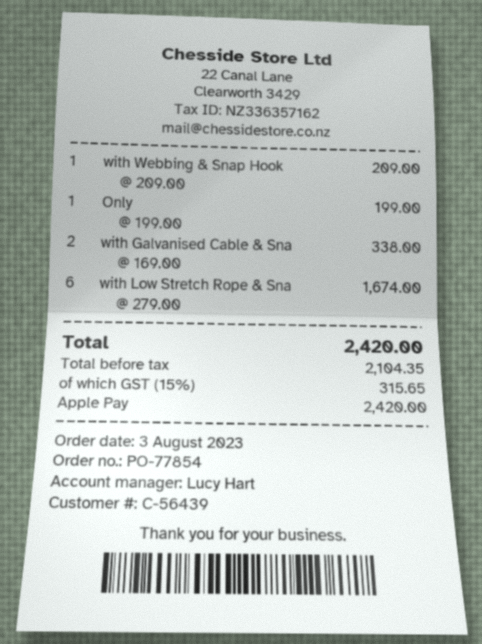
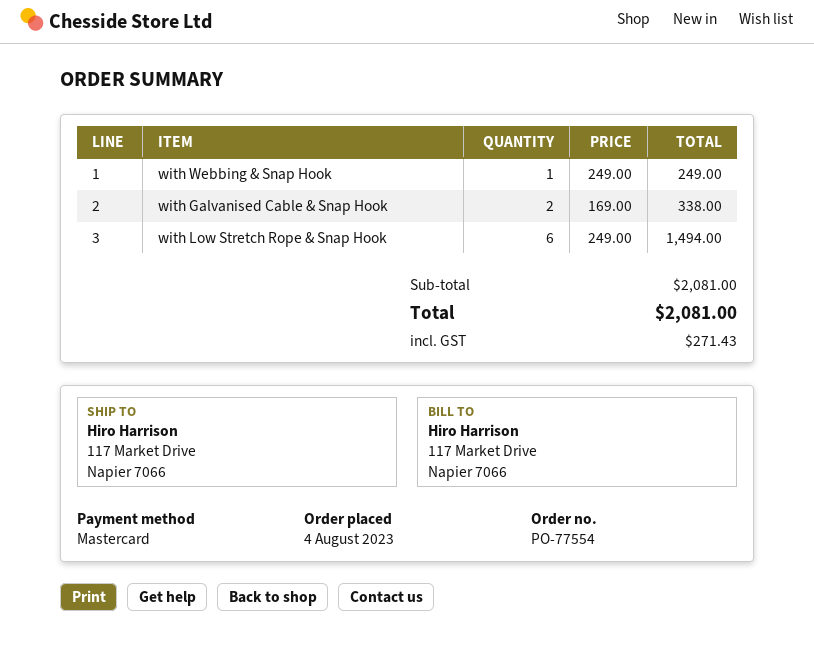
order number: PO-77854 -> PO-77554
order date: 2023-08-03 -> 2023-08-04
payment method: Apple Pay -> Mastercard
with Webbing & Snap Hook: 1 x 209.00 = 209.00 -> 1 x 249.00 = 249.00
Only: 1 x 199.00 = 199.00 -> none
with Low Stretch Rope & Sna: 6 x 279.00 = 1674.00 -> 6 x 249.00 = 1494.00
tax: 315.65 -> 271.43
total: 2420.00 -> 2081.00

